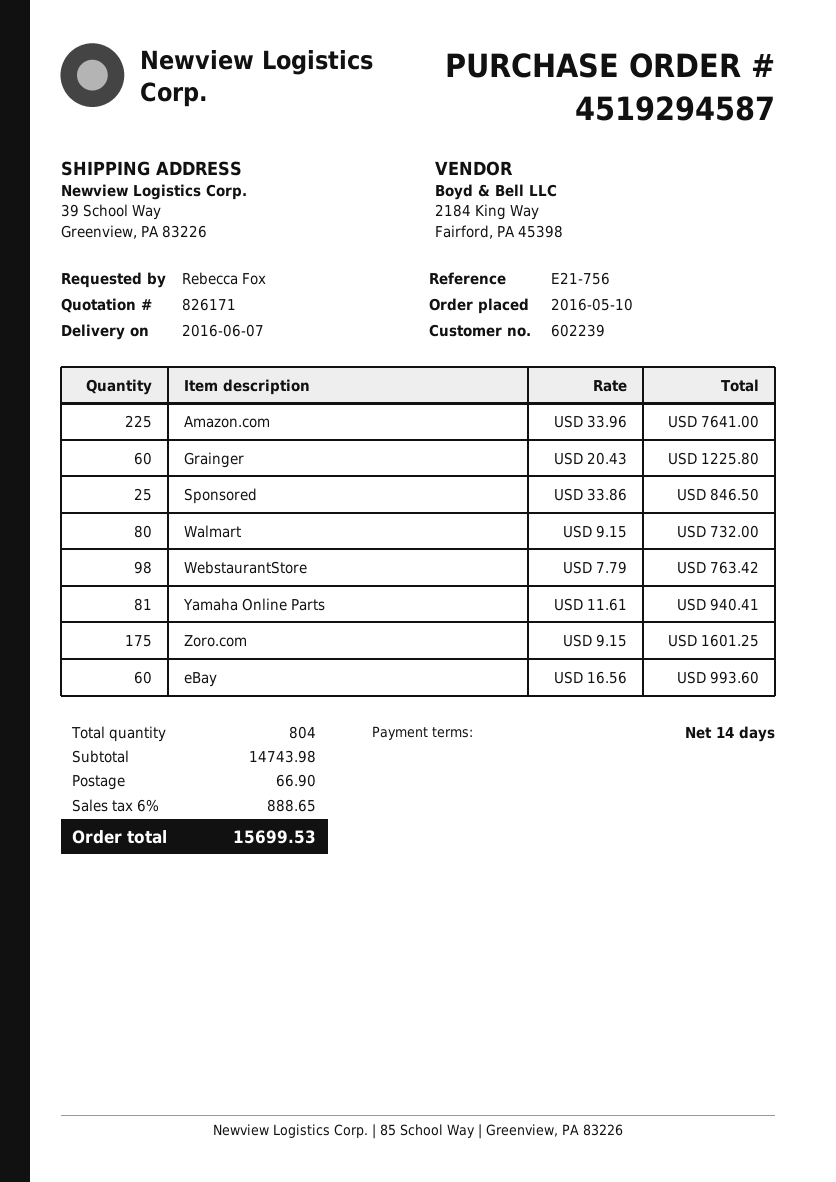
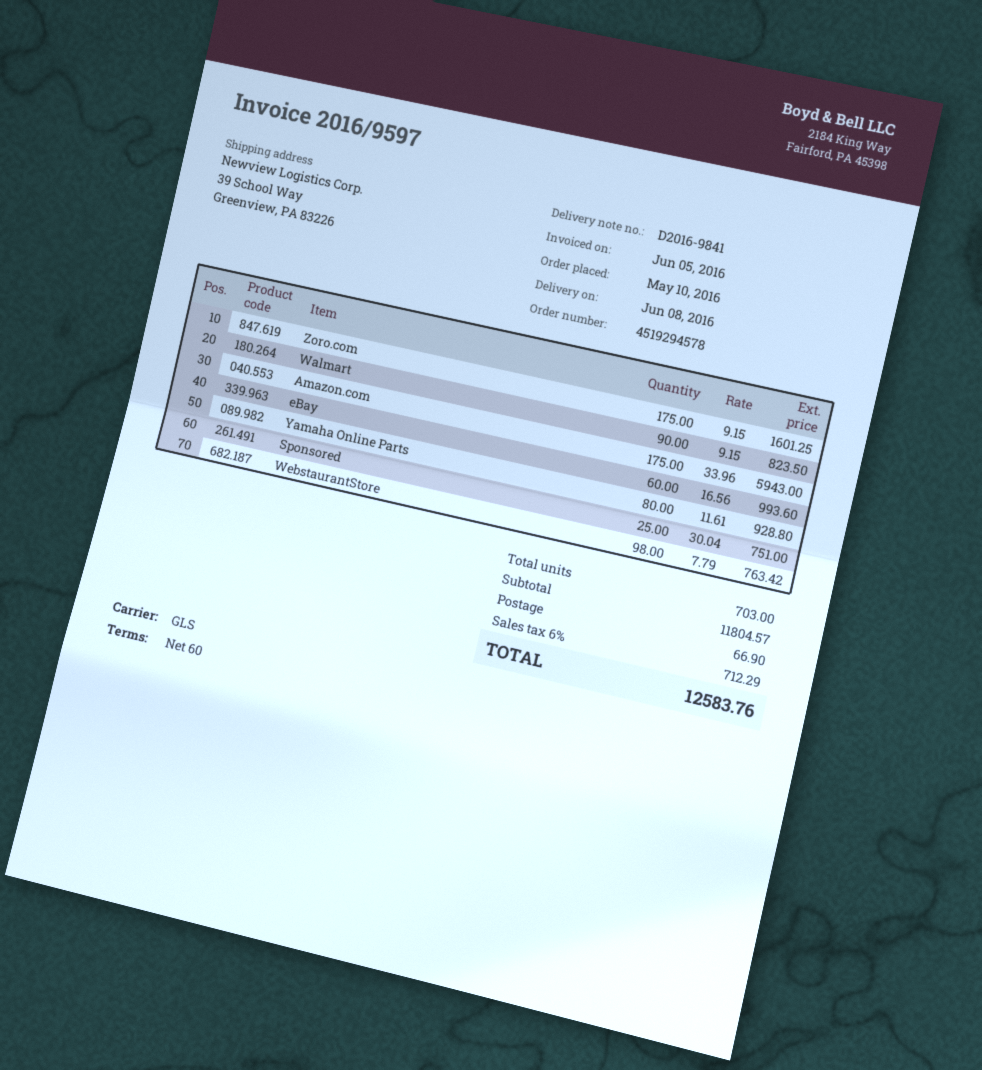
order number: 4519294587 -> 4519294578
delivery date: 2016-06-07 -> 2016-06-08
payment terms: 14 days -> 60 days
Amazon.com: 225 x 33.96 = 7641.00 -> 175 x 33.96 = 5943.00
Grainger: 60 x 20.43 = 1225.80 -> none
Sponsored: 25 x 33.86 = 846.50 -> 25 x 30.04 = 751.00
Walmart: 80 x 9.15 = 732.00 -> 90 x 9.15 = 823.50
Yamaha Online Parts: 81 x 11.61 = 940.41 -> 80 x 11.61 = 928.80
total quantity: 804 -> 703
subtotal: 14743.98 -> 11804.57
tax: 6% = 888.65 -> 6% = 712.29
total: 15699.53 -> 12583.76

